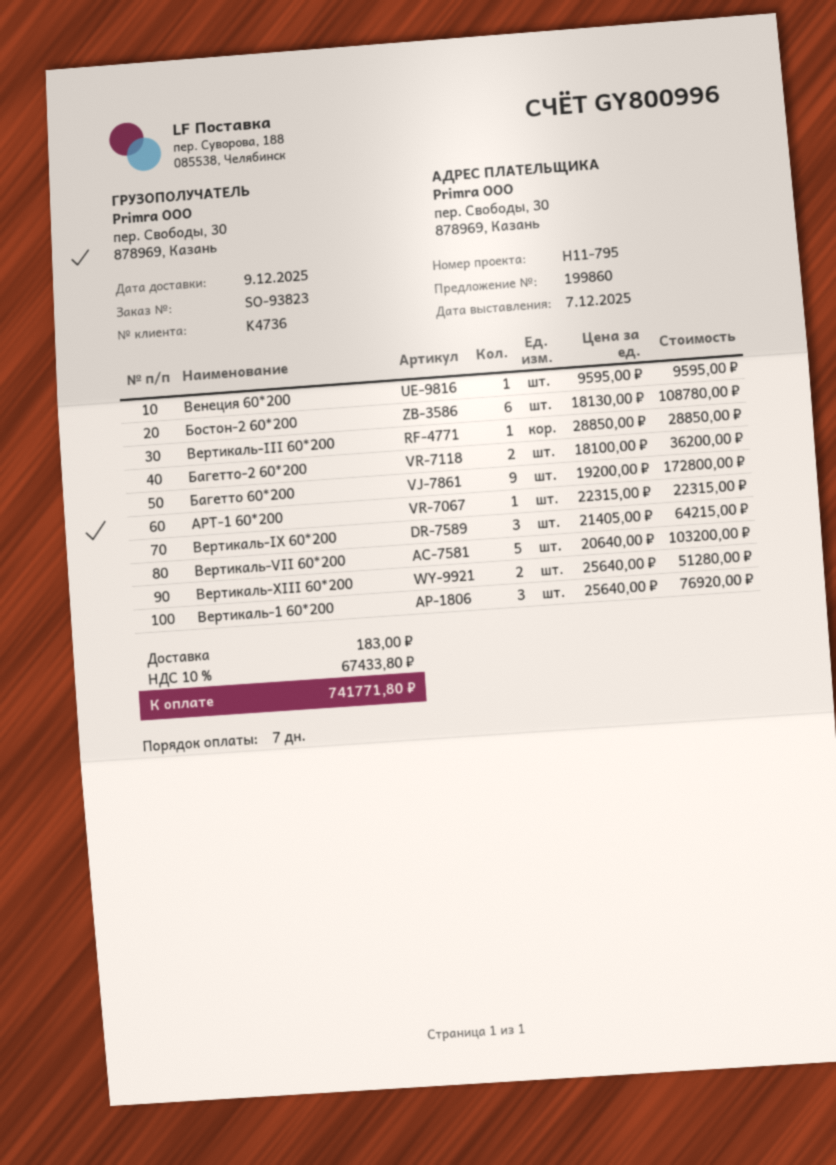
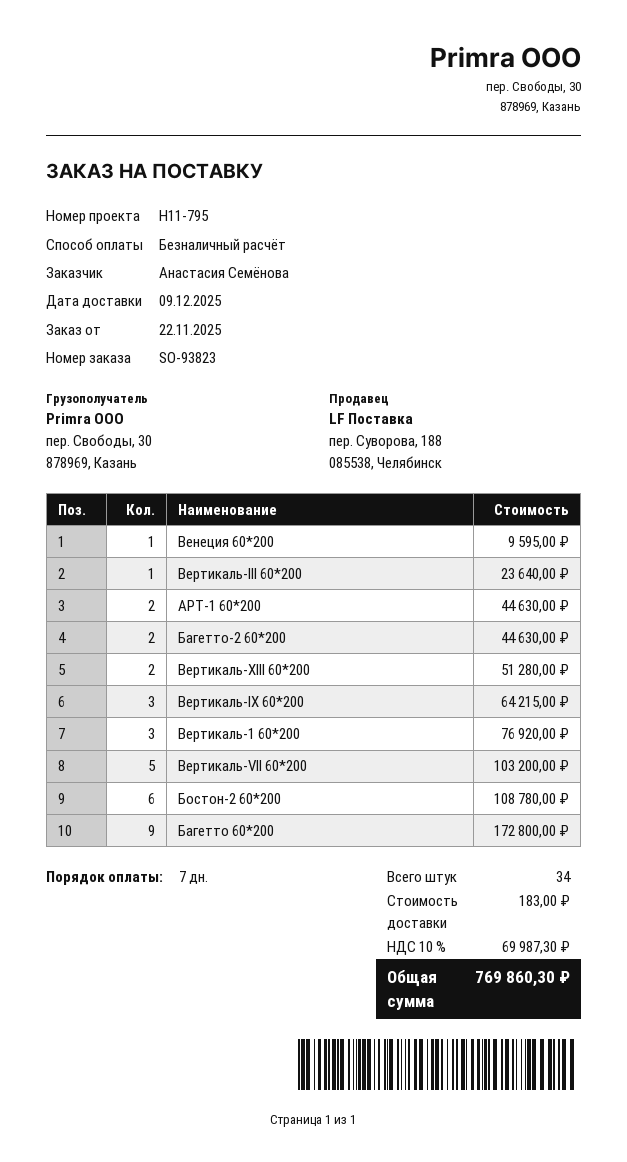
Вертикаль-III 60*200: 1 for 28850.00 -> 1 for 23640.00
Багетто-2 60*200: 2 for 36200.00 -> 2 for 44630.00
АРТ-1 60*200: 1 for 22315.00 -> 2 for 44630.00
tax: 10% = 67433.80 -> 10% = 69987.30
total: 741771.80 -> 769860.30

